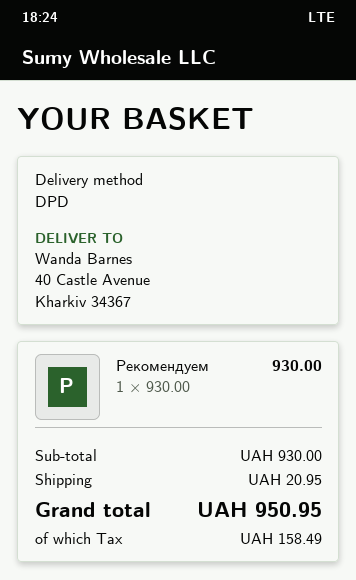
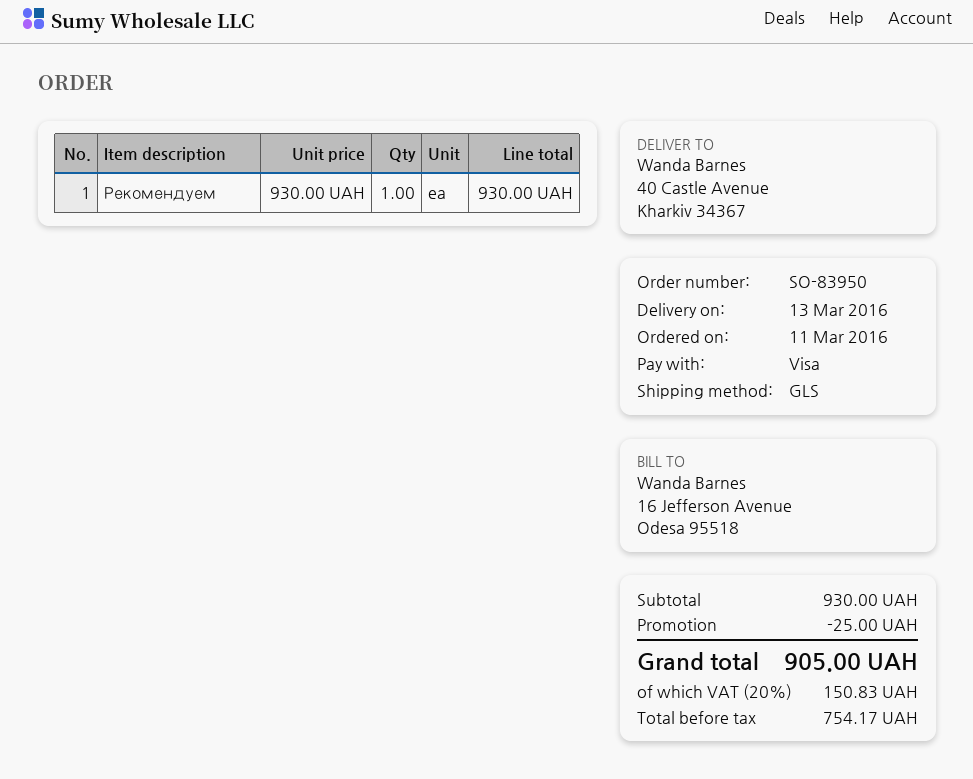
shipping method: DPD -> GLS
discount: none -> 25.00
shipping: 20.95 -> none
tax: 158.49 -> 150.83
total: 950.95 -> 905.00

